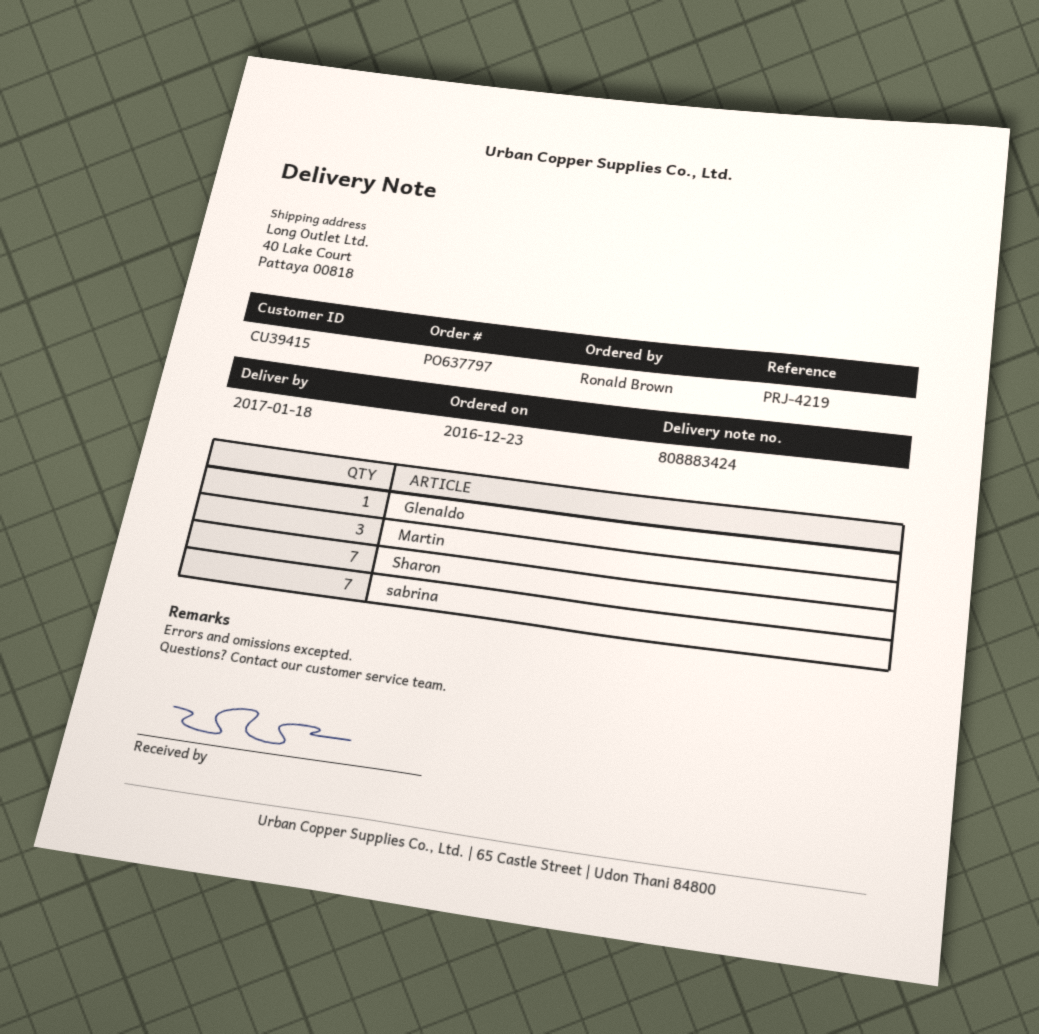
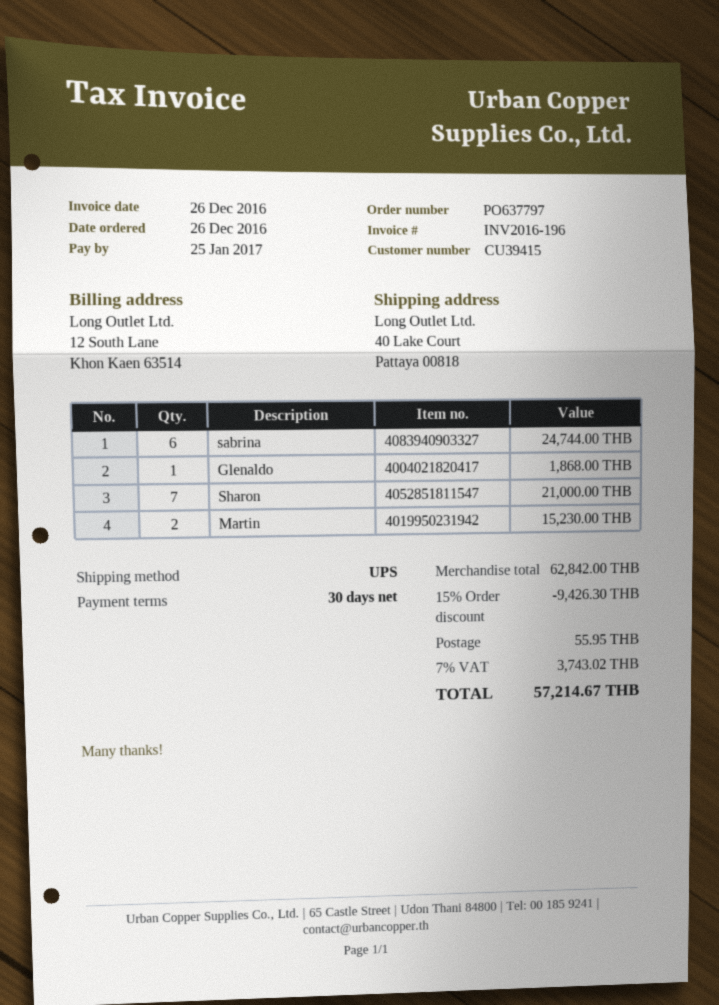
order date: 2016-12-23 -> 2016-12-26
Martin: 3 -> 2
sabrina: 7 -> 6

